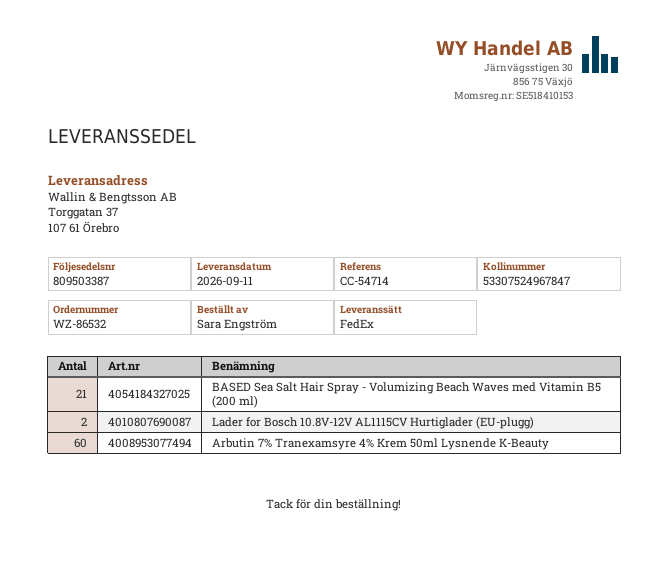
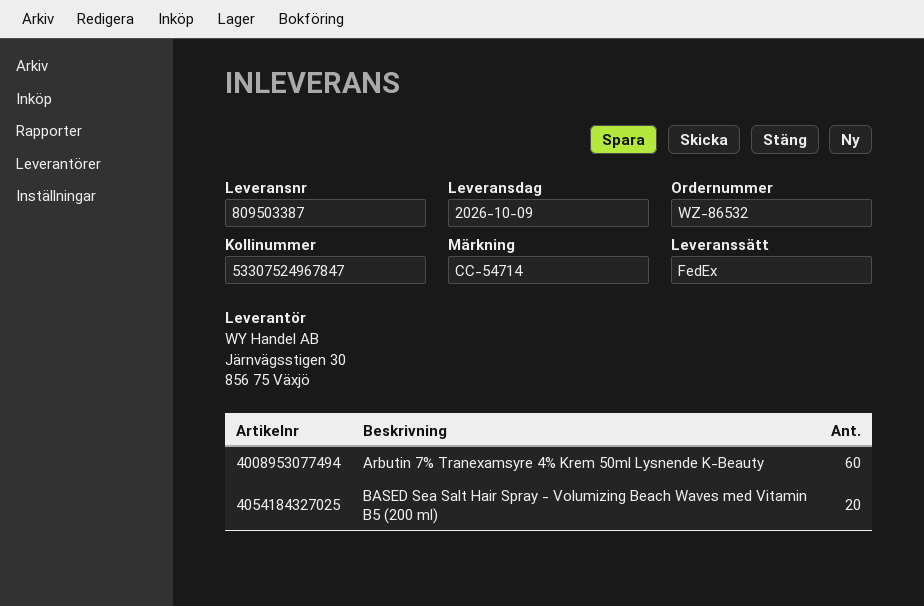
delivery date: 2026-09-11 -> 2026-10-09
BASED Sea Salt Hair Spray - Volumizing Beach Waves med Vitamin B5 (200 ml): 21 -> 20
Lader for Bosch 10.8V-12V AL1115CV Hurtiglader (EU-plugg): 2 -> none

